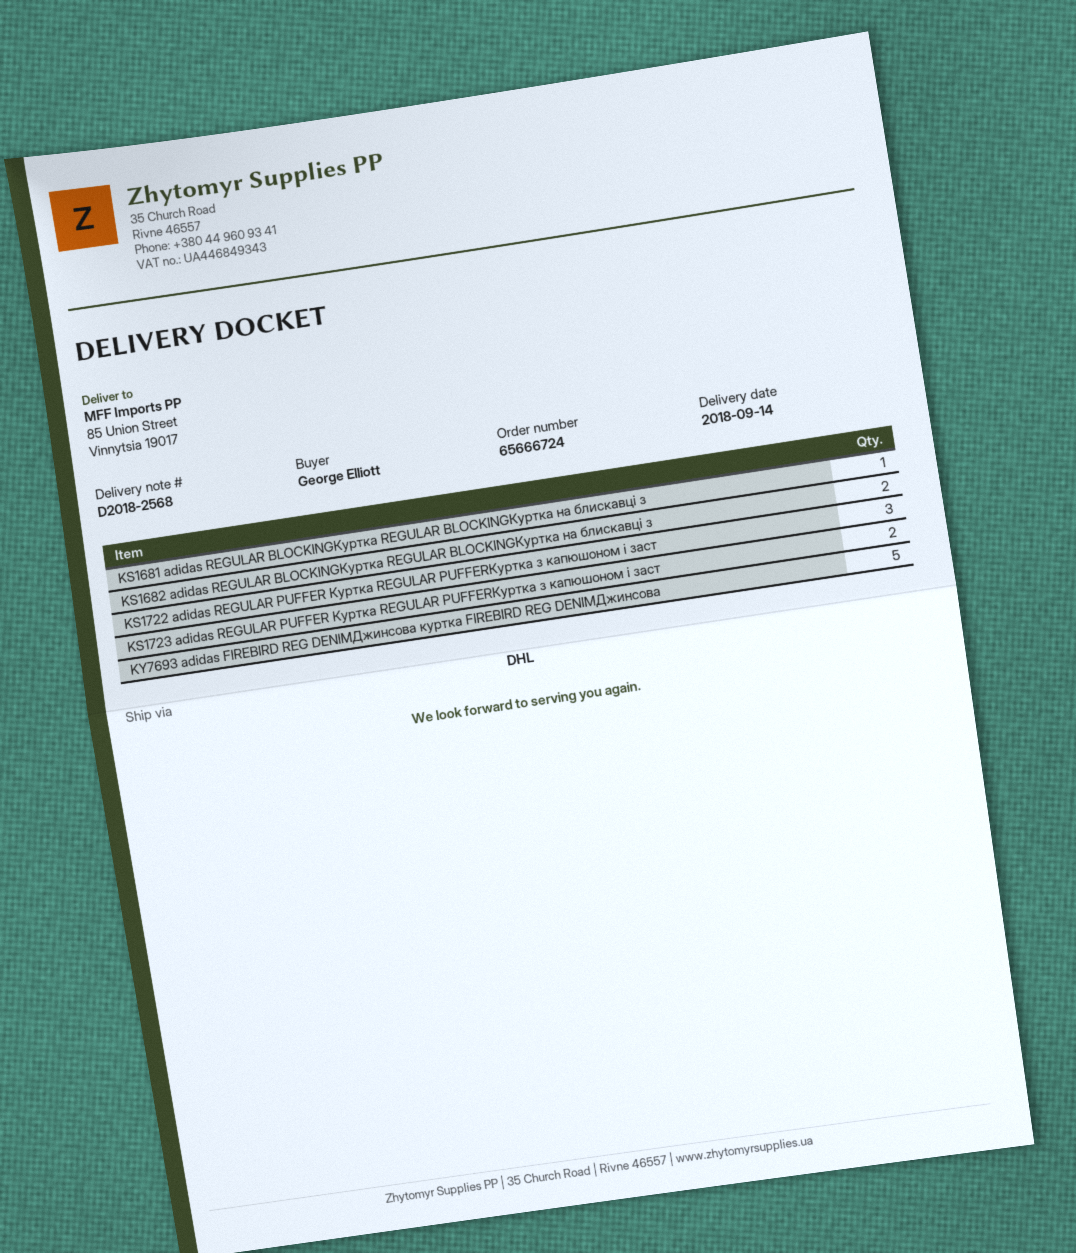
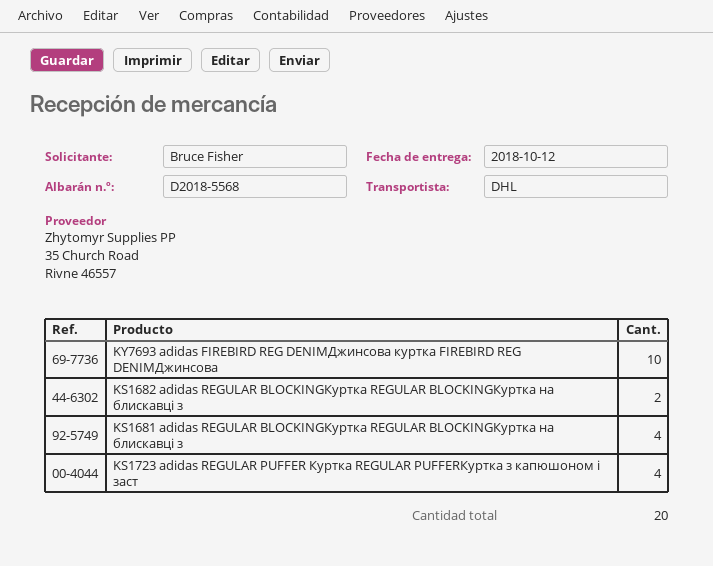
delivery note number: D2018-2568 -> D2018-5568
delivery date: 2018-09-14 -> 2018-10-12
ordered by: George Elliott -> Bruce Fisher
KS1681 adidas REGULAR BLOCKINGКуртка REGULAR BLOCKINGКуртка на блискавці з: 1 -> 4
KS1722 adidas REGULAR PUFFER Куртка REGULAR PUFFERКуртка з капюшоном і заст: 3 -> none
KS1723 adidas REGULAR PUFFER Куртка REGULAR PUFFERКуртка з капюшоном і заст: 2 -> 4
KY7693 adidas FIREBIRD REG DENIMДжинсова куртка FIREBIRD REG DENIMДжинсова: 5 -> 10

